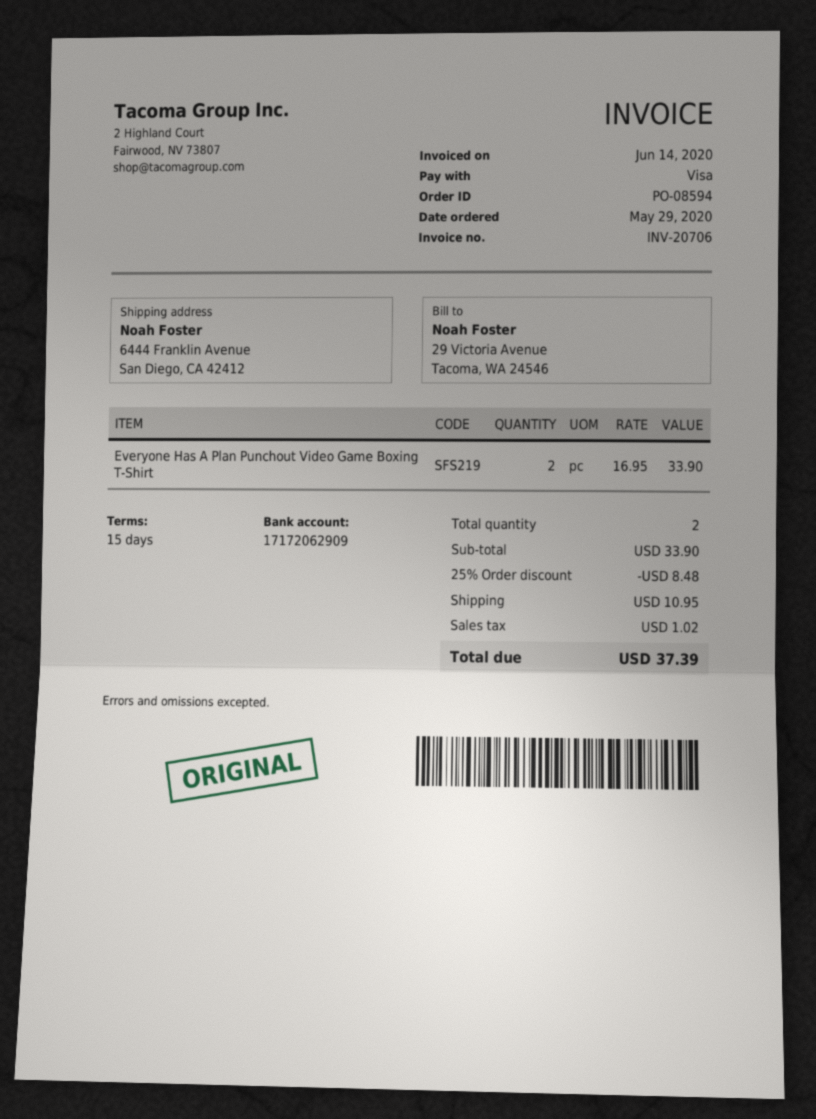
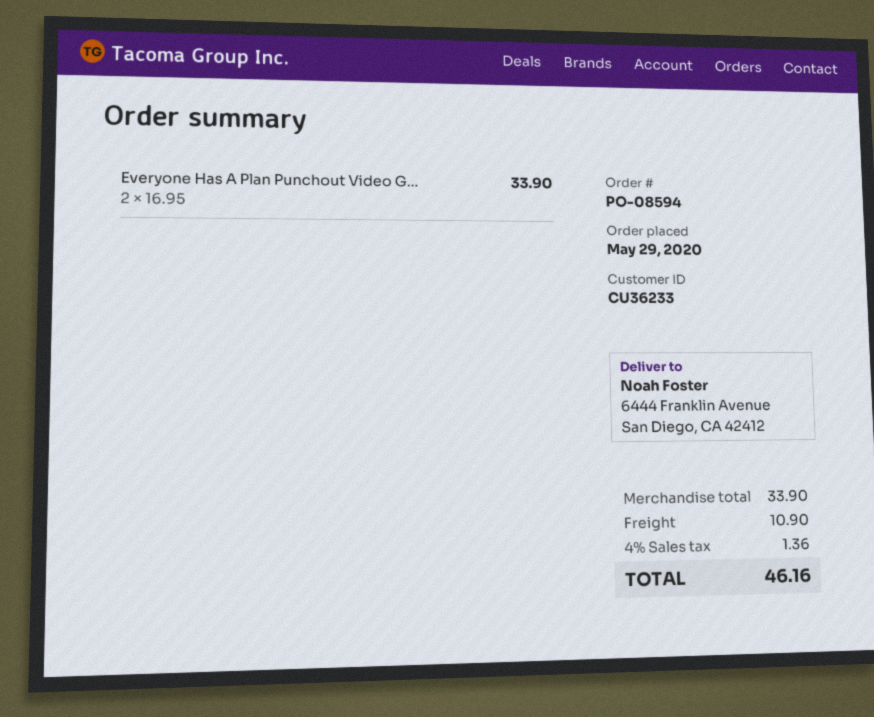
discount: 25% = 8.48 -> none
shipping: 10.95 -> 10.90
tax: 1.02 -> 1.36
total: 37.39 -> 46.16

